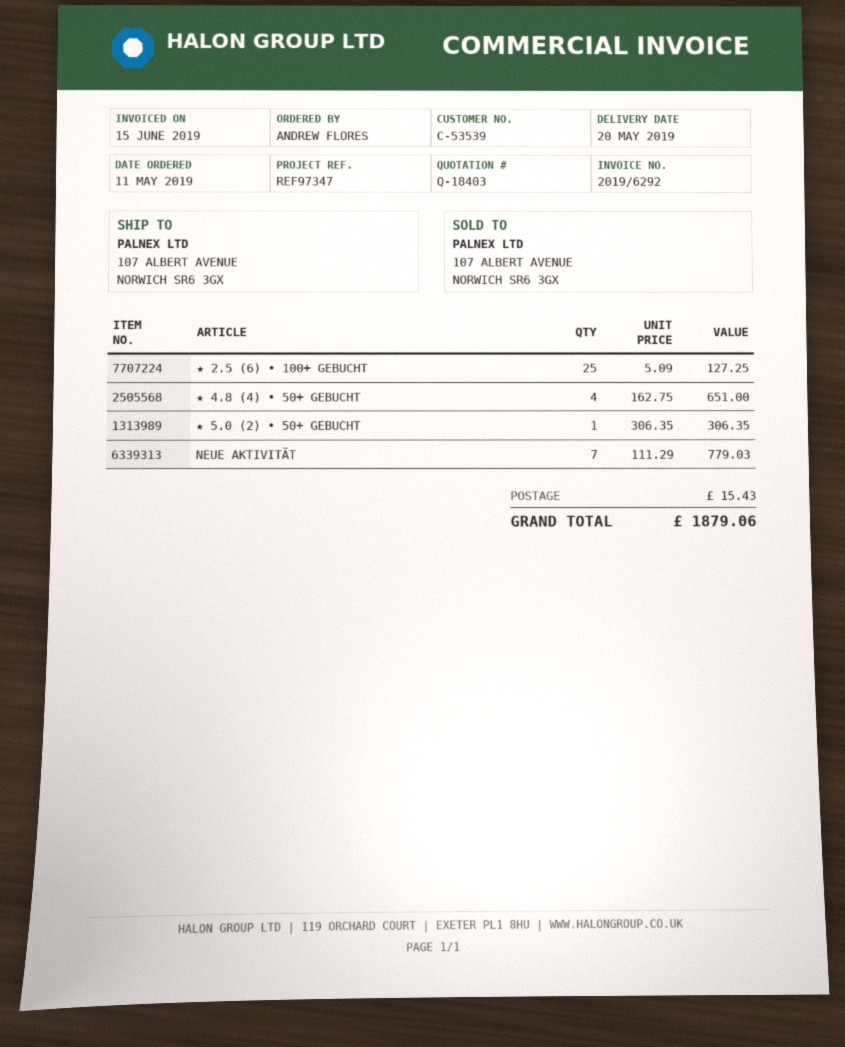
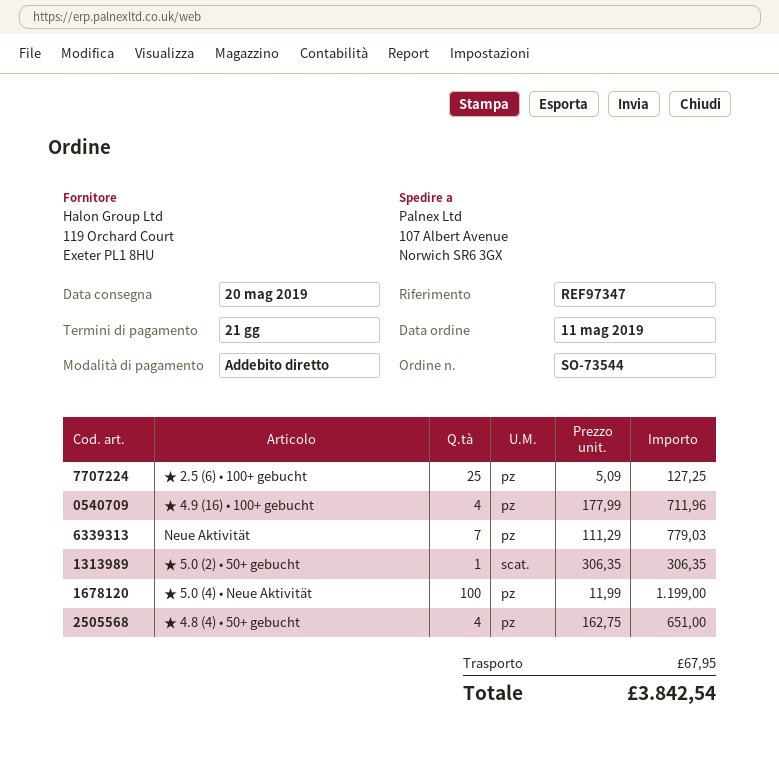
★ 4.9 (16) • 100+ gebucht: none -> 4 x 177.99 = 711.96
★ 5.0 (4) • Neue Aktivität: none -> 100 x 11.99 = 1199.00
shipping: 15.43 -> 67.95
total: 1879.06 -> 3842.54

